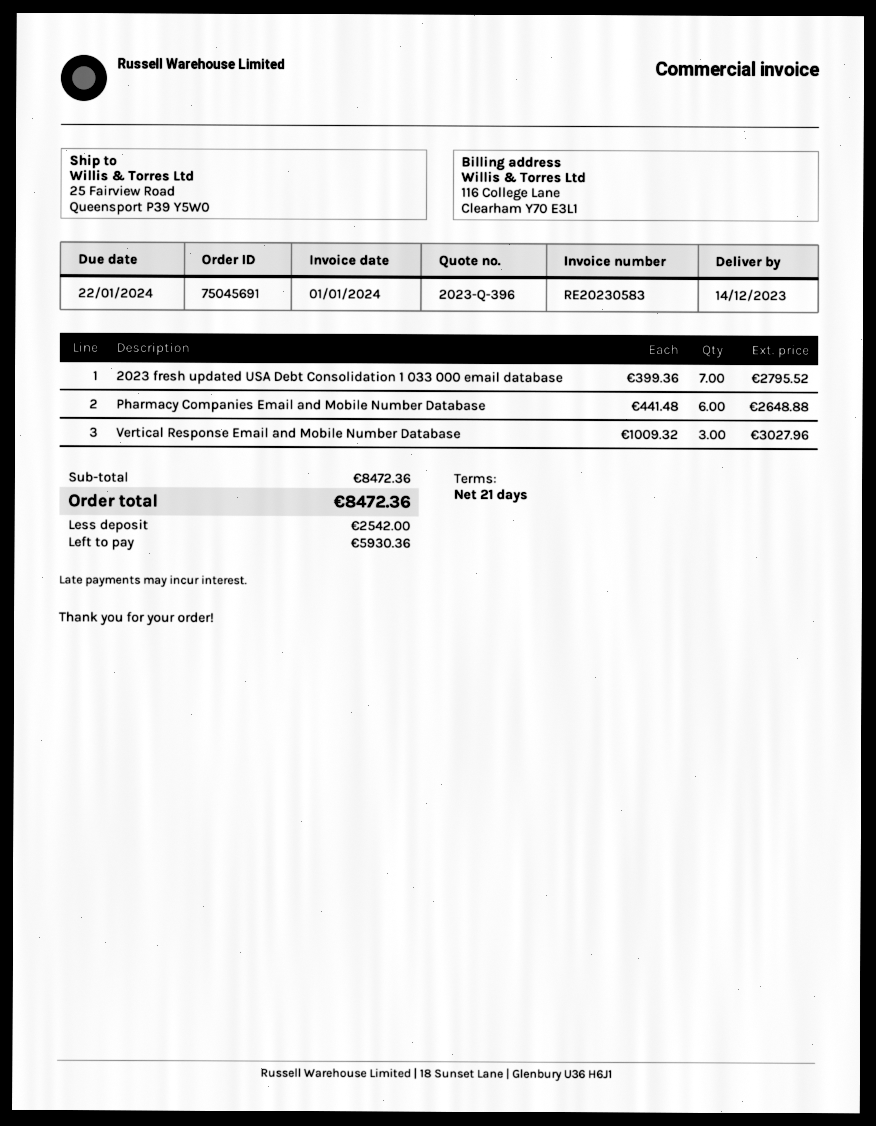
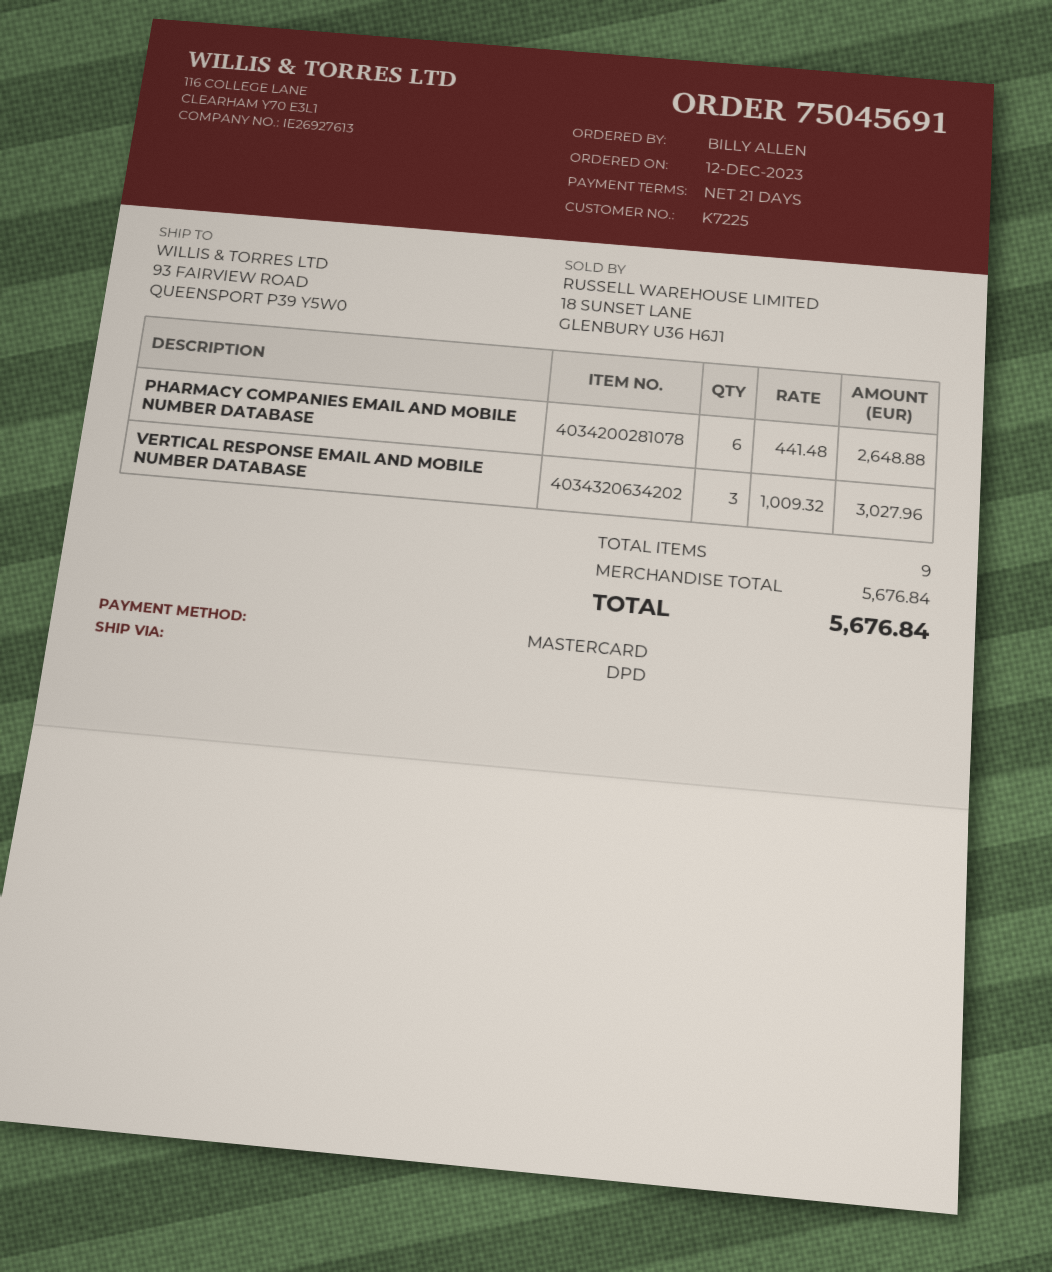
ship to: 25 Fairview Road, Queensport P39 Y5W0 -> 93 FAIRVIEW ROAD, QUEENSPORT P39 Y5W0
2023 fresh updated USA Debt Consolidation 1 033 000 email database: 7 x 399.36 = 2795.52 -> none
subtotal: 8472.36 -> 5676.84
total: 8472.36 -> 5676.84

